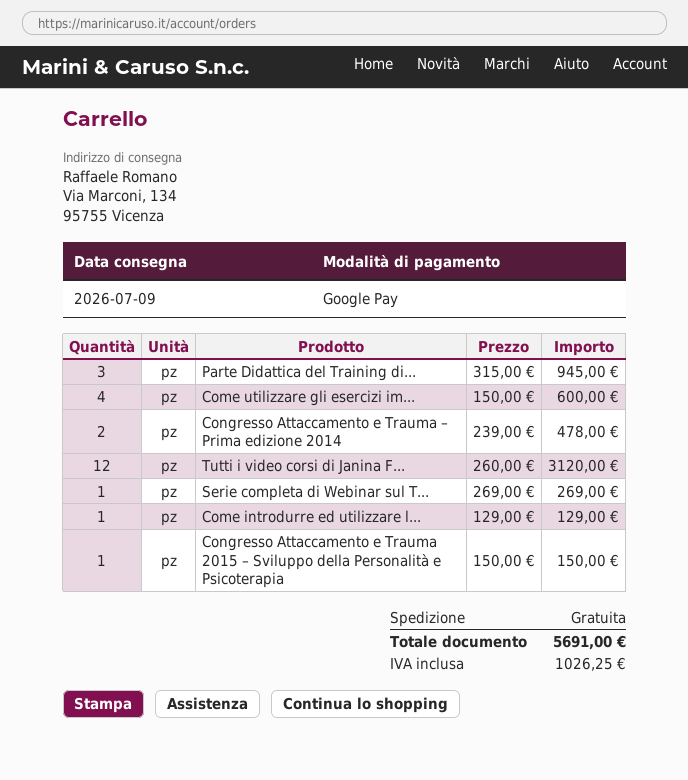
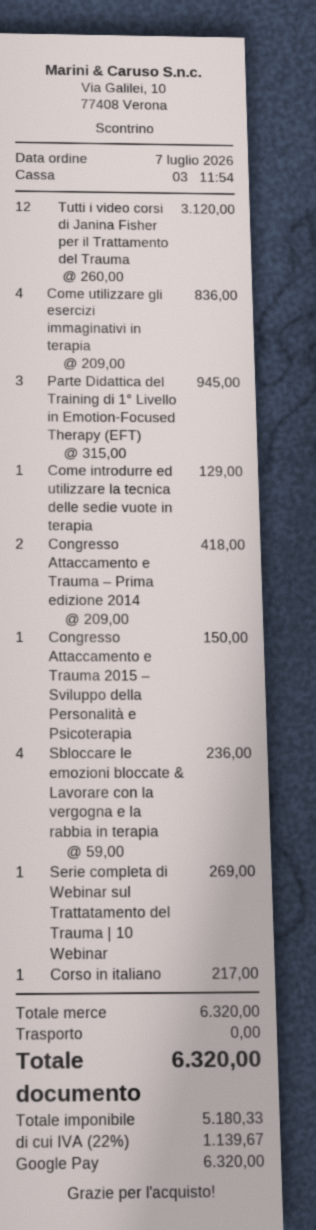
Come utilizzare gli esercizi im...: 4 x 150.00 = 600.00 -> 4 x 209.00 = 836.00
Congresso Attaccamento e Trauma – Prima edizione 2014: 2 x 239.00 = 478.00 -> 2 x 209.00 = 418.00
Sbloccare le emozioni bloccate & Lavorare con la vergogna e la rabbia in terapia: none -> 4 x 59.00 = 236.00
Corso in italiano: none -> 1 x 217.00 = 217.00
tax: 1026.25 -> 1139.67
total: 5691.00 -> 6320.00

